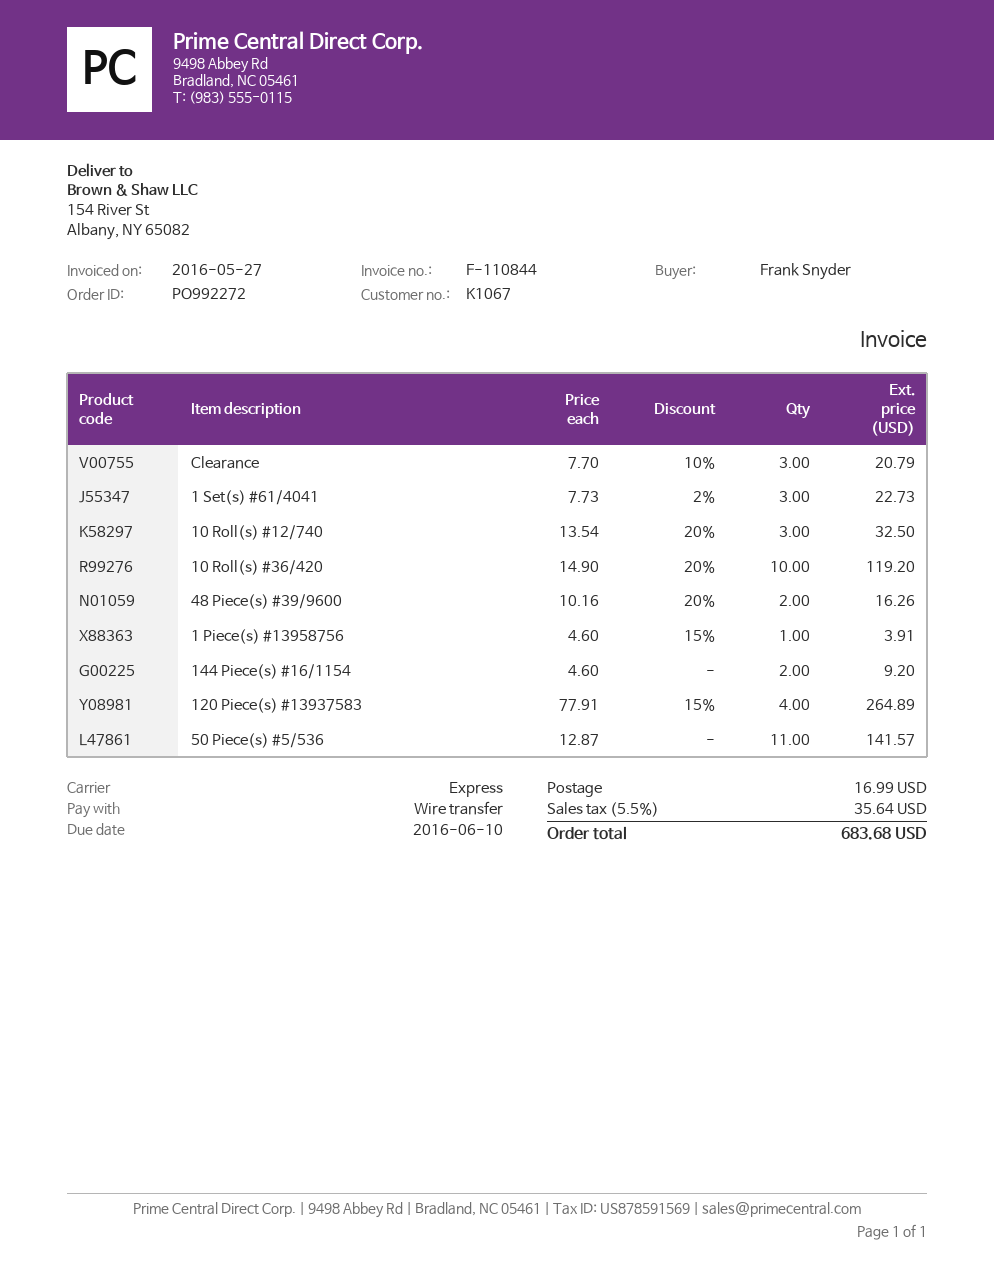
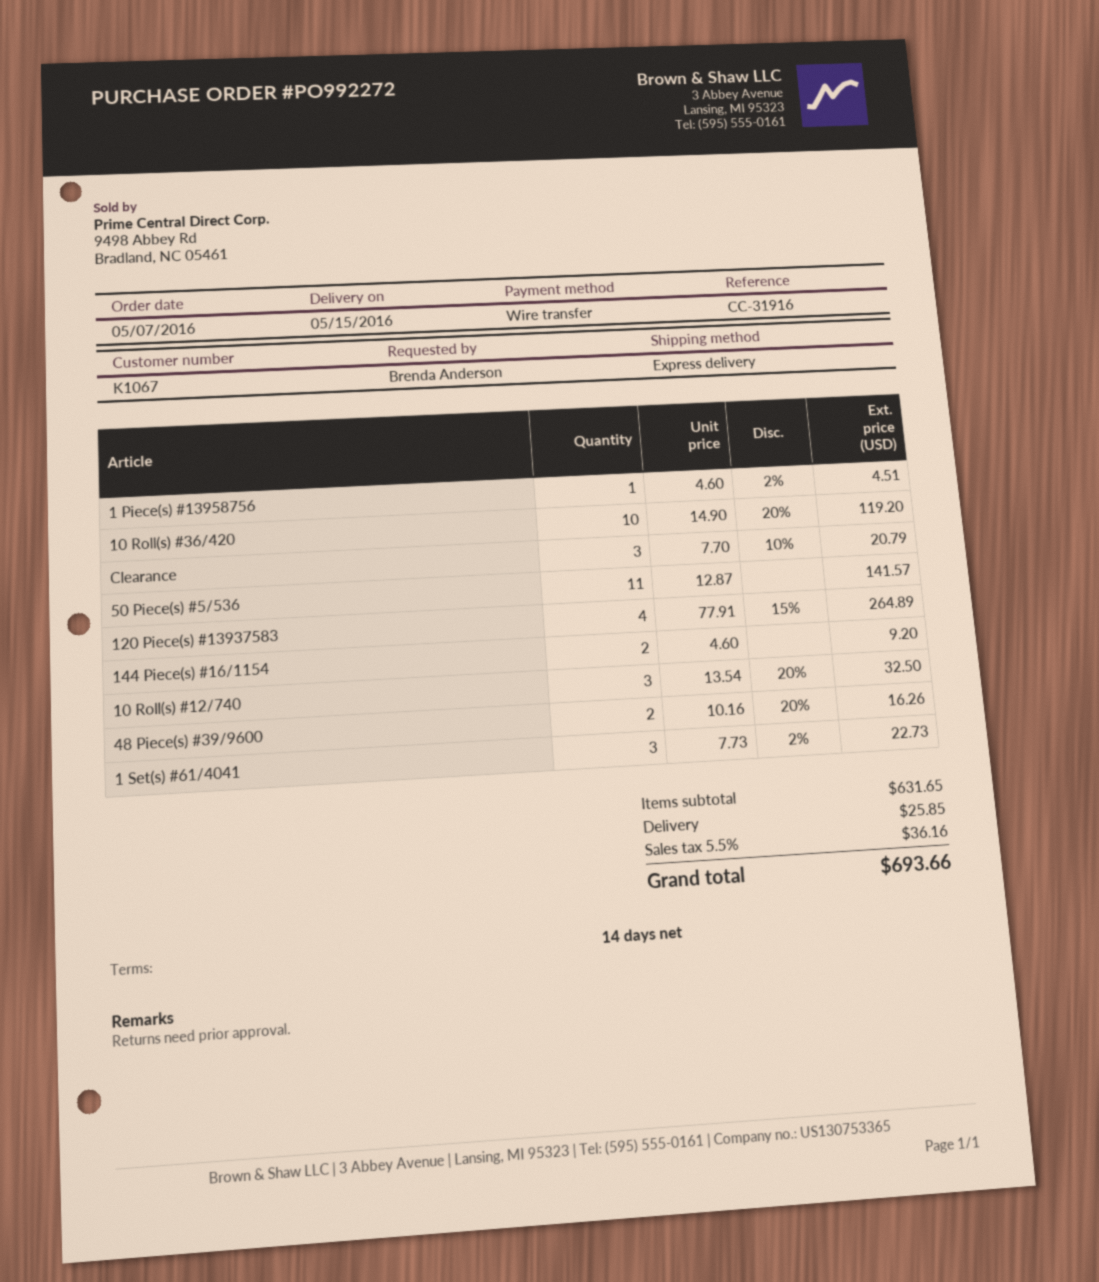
ordered by: Frank Snyder -> Brenda Anderson
1 Piece(s) #13958756: 1 x 4.60 - 15% = 3.91 -> 1 x 4.60 - 2% = 4.51
shipping: 16.99 -> 25.85
tax: 5.5% = 35.64 -> 5.5% = 36.16
total: 683.68 -> 693.66

